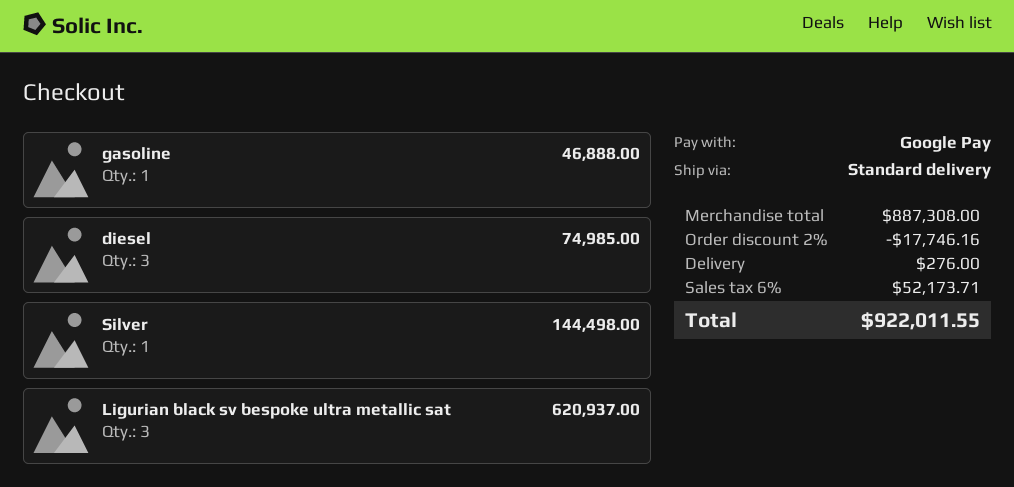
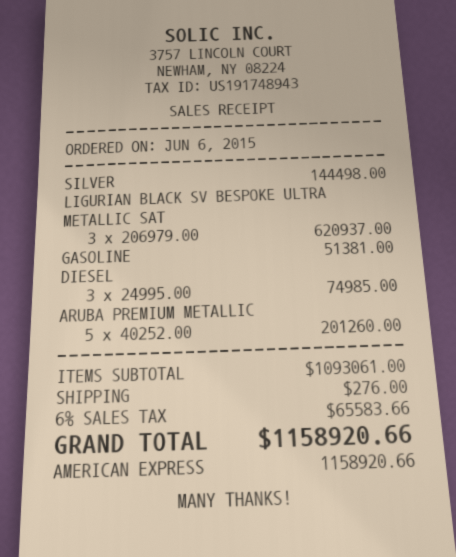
payment method: Google Pay -> American Express
gasoline: 1 for 46888.00 -> 1 for 51381.00
ARUBA PREMIUM METALLIC: none -> 5 for 201260.00
subtotal: 887308.00 -> 1093061.00
discount: 2% = 17746.16 -> none
tax: 6% = 52173.71 -> 6% = 65583.66
total: 922011.55 -> 1158920.66

